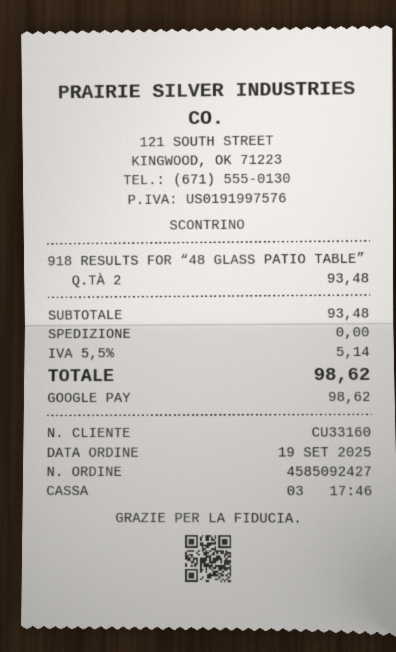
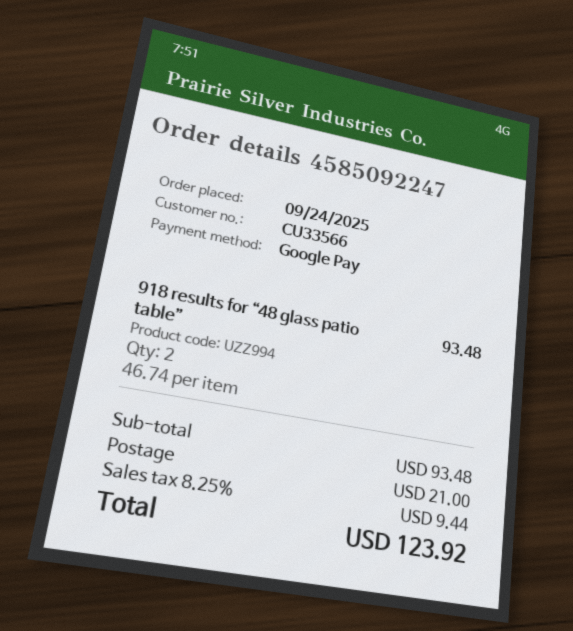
order number: 4585092427 -> 4585092247
order date: 2025-09-19 -> 2025-09-24
customer number: CU33160 -> CU33566
shipping: 0.00 -> 21.00
tax: 5.5% = 5.14 -> 8.25% = 9.44
total: 98.62 -> 123.92

